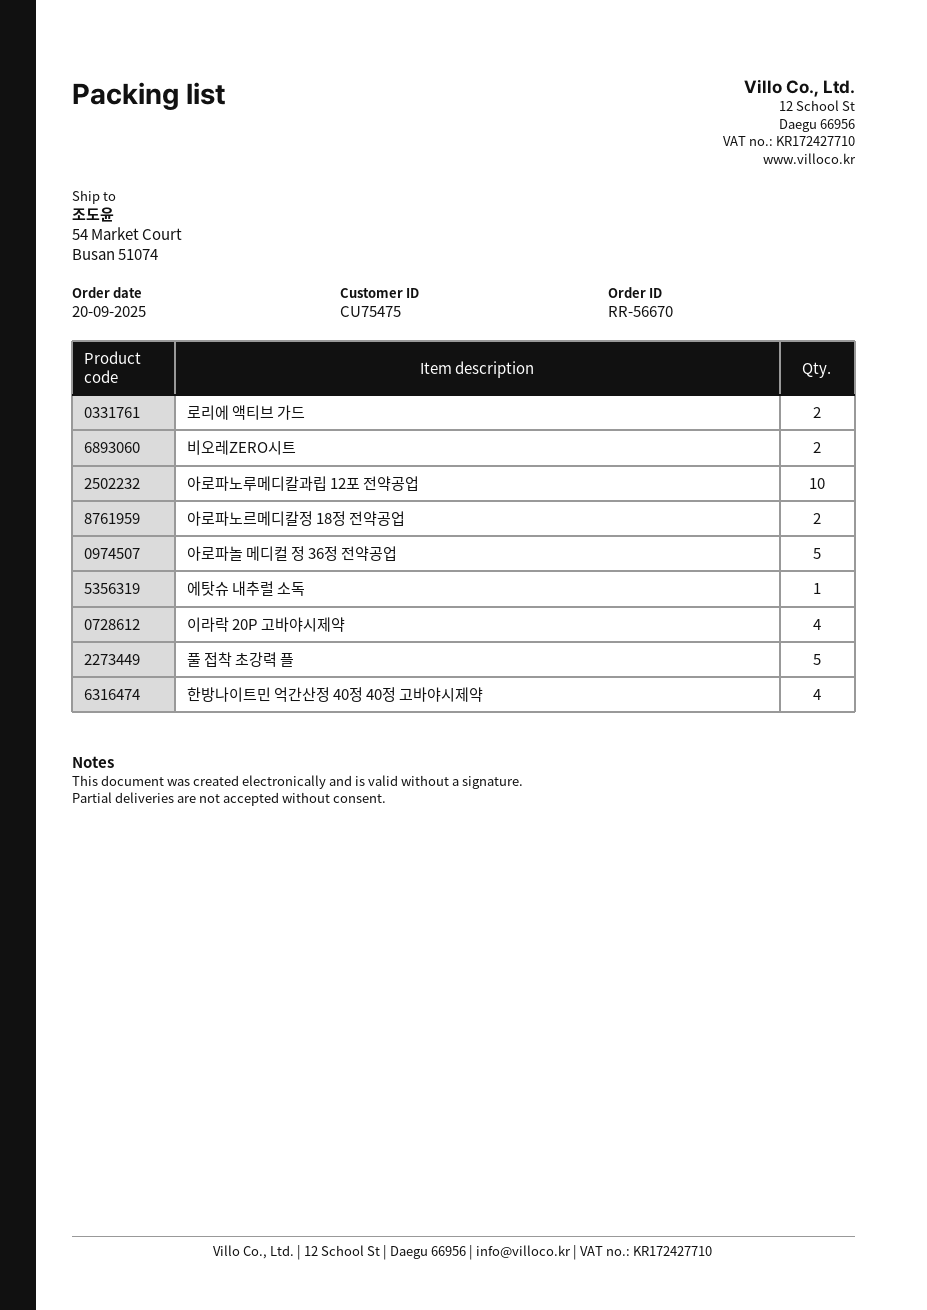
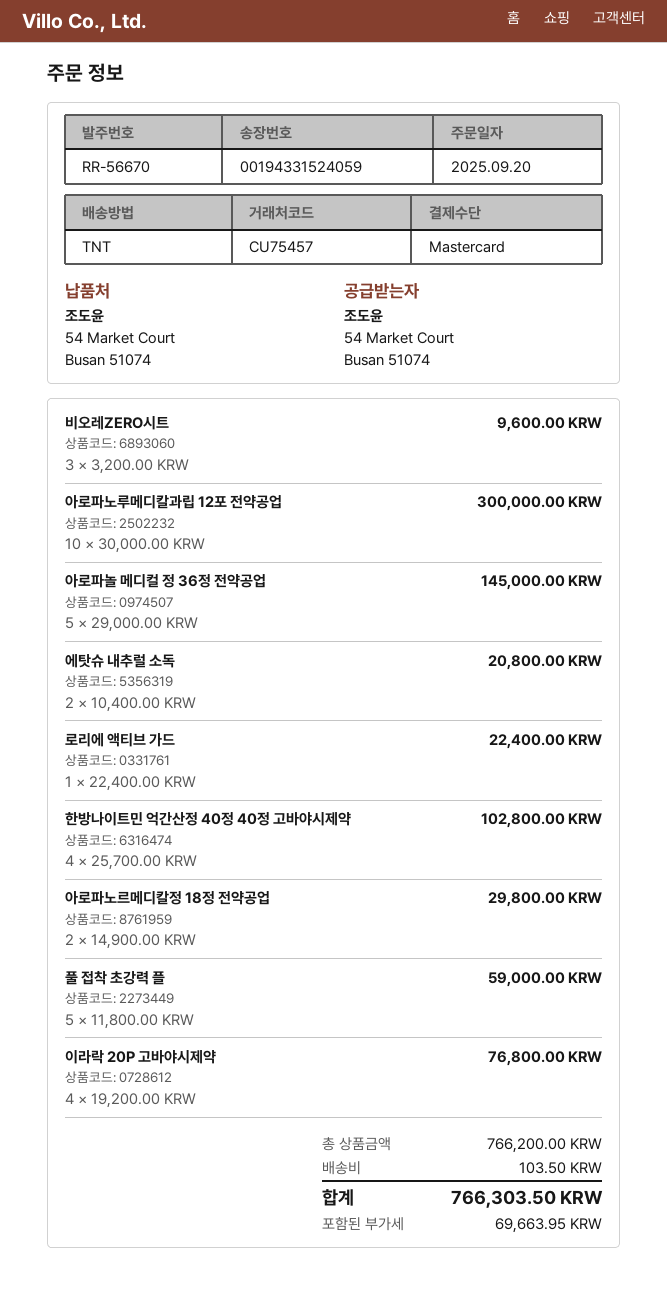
customer number: CU75475 -> CU75457
로리에 액티브 가드: 2 -> 1
비오레ZERO시트: 2 -> 3
에탓슈 내추럴 소독: 1 -> 2

